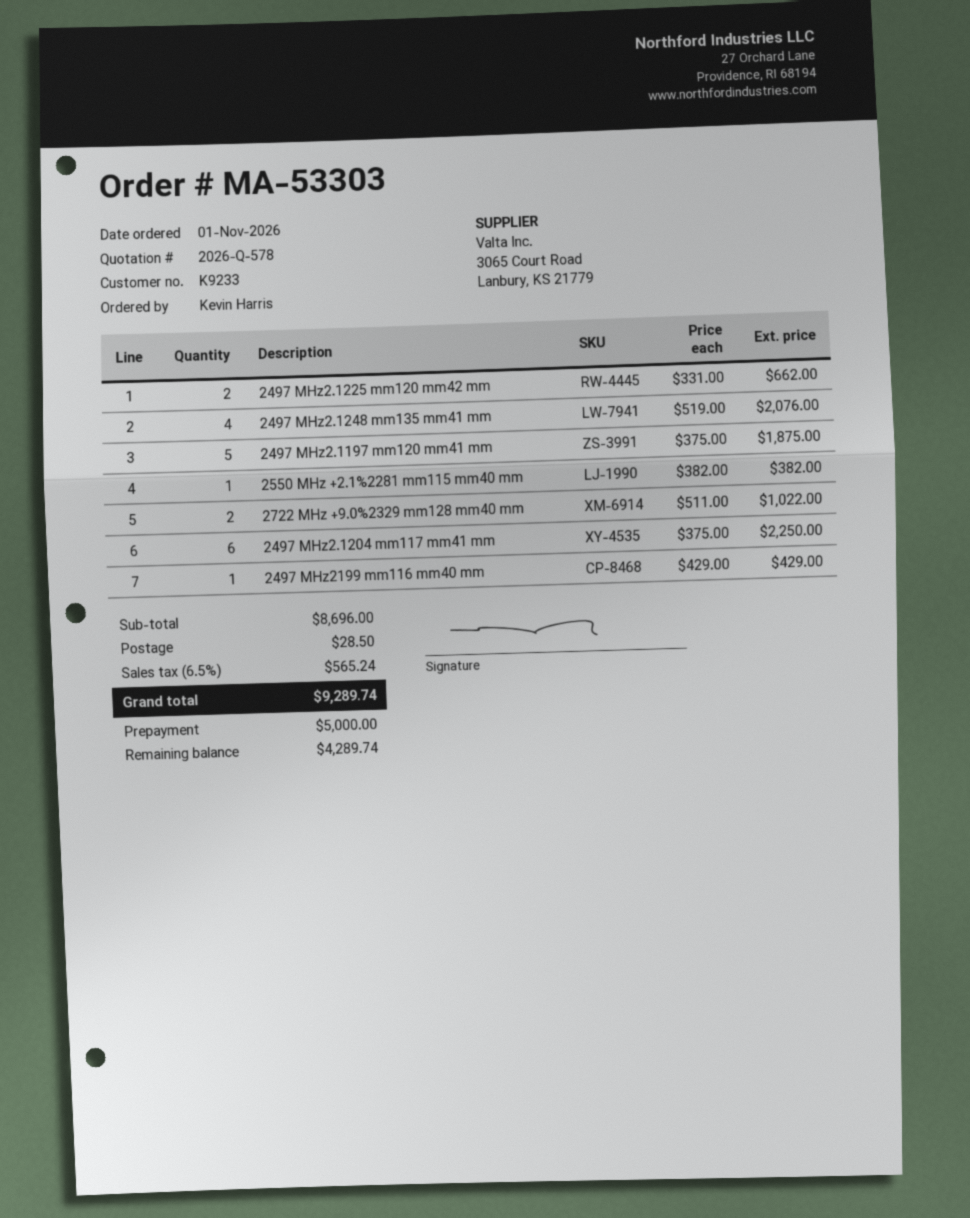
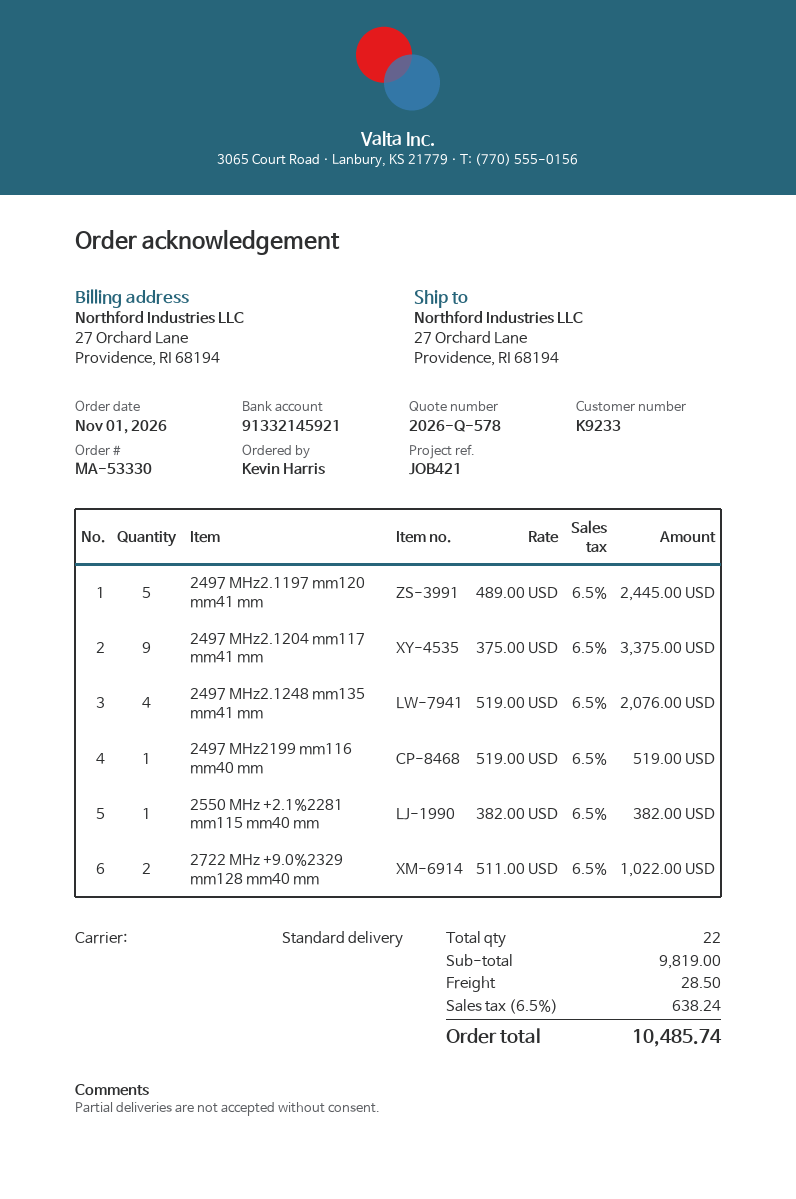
order number: MA-53303 -> MA-53330
2497 MHz2.1225 mm120 mm42 mm: 2 x 331.00 = 662.00 -> none
2497 MHz2.1197 mm120 mm41 mm: 5 x 375.00 = 1875.00 -> 5 x 489.00 = 2445.00
2497 MHz2.1204 mm117 mm41 mm: 6 x 375.00 = 2250.00 -> 9 x 375.00 = 3375.00
2497 MHz2199 mm116 mm40 mm: 1 x 429.00 = 429.00 -> 1 x 519.00 = 519.00
subtotal: 8696.00 -> 9819.00
tax: 6.5% = 565.24 -> 6.5% = 638.24
total: 9289.74 -> 10485.74

